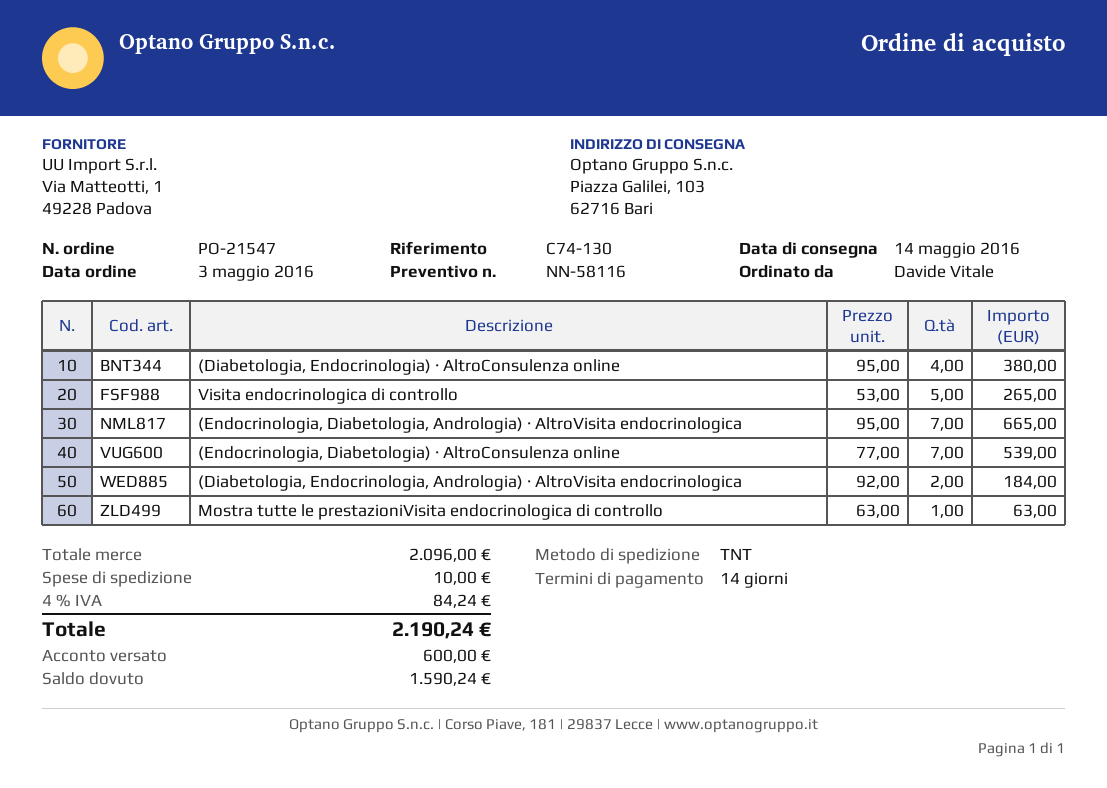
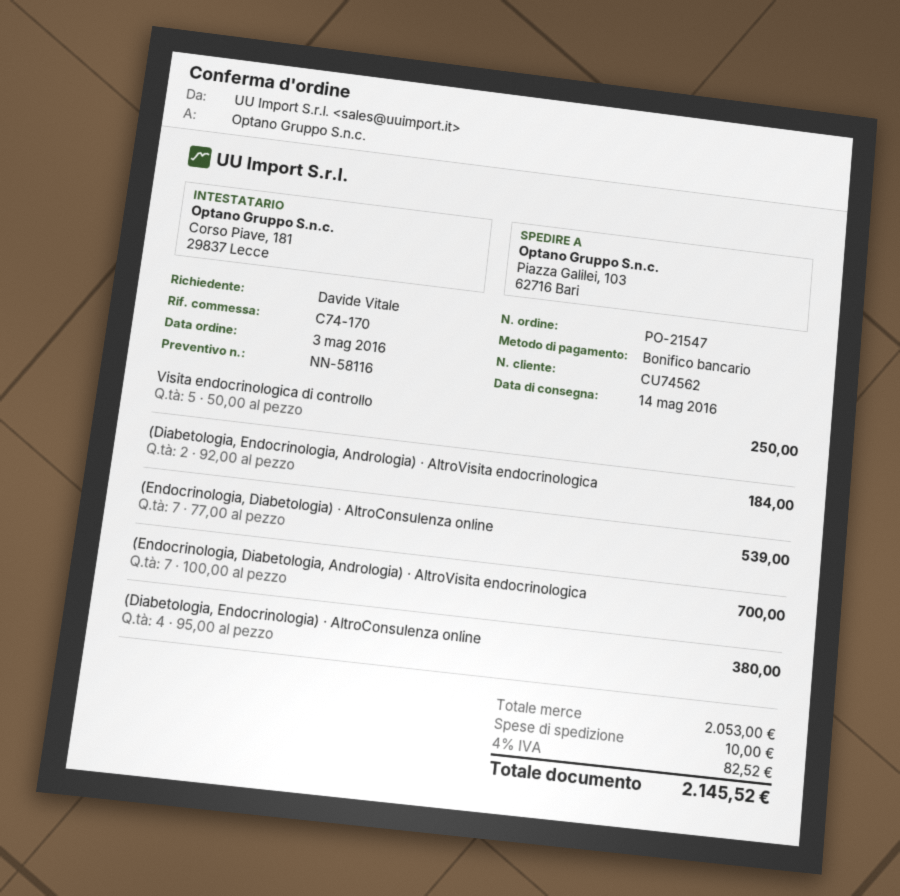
reference: C74-130 -> C74-170
Visita endocrinologica di controllo: 5 x 53.00 = 265.00 -> 5 x 50.00 = 250.00
(Endocrinologia, Diabetologia, Andrologia) · AltroVisita endocrinologica: 7 x 95.00 = 665.00 -> 7 x 100.00 = 700.00
Mostra tutte le prestazioniVisita endocrinologica di controllo: 1 x 63.00 = 63.00 -> none
subtotal: 2096.00 -> 2053.00
tax: 4% = 84.24 -> 4% = 82.52
total: 2190.24 -> 2145.52

